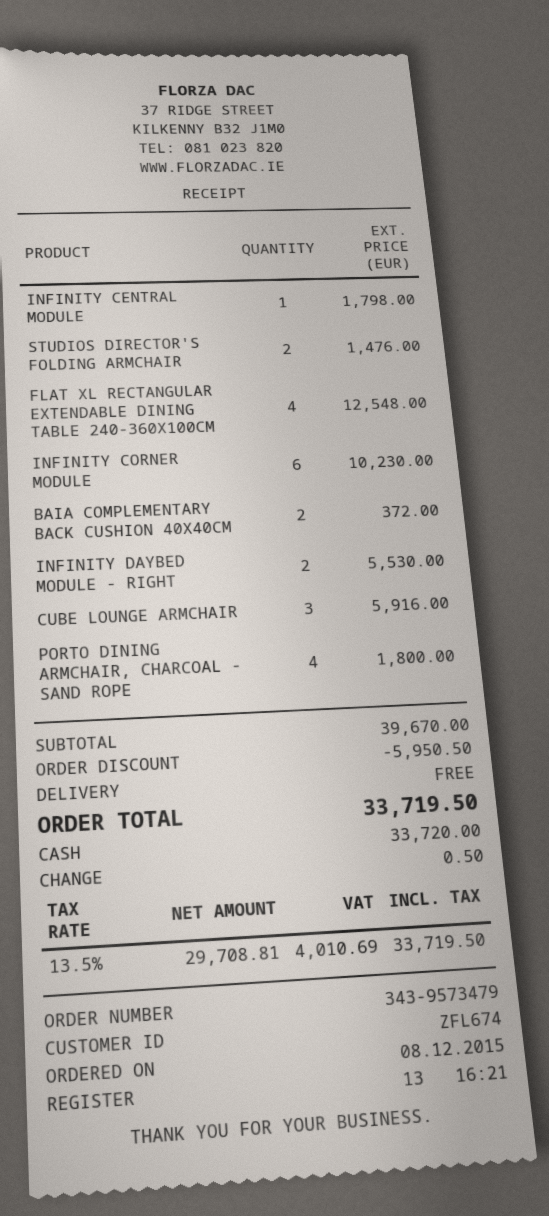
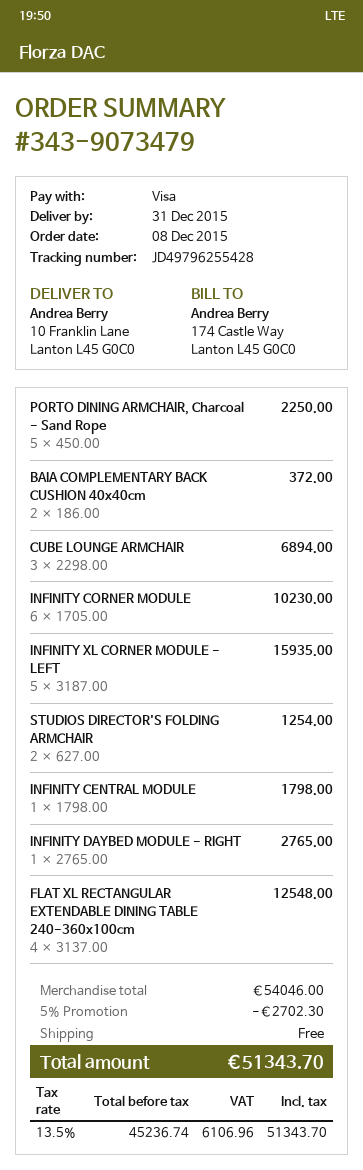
order number: 343-9573479 -> 343-9073479
payment method: cash -> Visa
STUDIOS DIRECTOR'S FOLDING ARMCHAIR: 2 for 1476.00 -> 2 for 1254.00
INFINITY DAYBED MODULE - RIGHT: 2 for 5530.00 -> 1 for 2765.00
CUBE LOUNGE ARMCHAIR: 3 for 5916.00 -> 3 for 6894.00
PORTO DINING ARMCHAIR, CHARCOAL - SAND ROPE: 4 for 1800.00 -> 5 for 2250.00
INFINITY XL CORNER MODULE - LEFT: none -> 5 for 15935.00
subtotal: 39670.00 -> 54046.00
discount: 5950.50 -> 2702.30
net: 29708.81 -> 45236.74
tax: 13.5% = 4010.69 -> 13.5% = 6106.96
total: 33719.50 -> 51343.70

